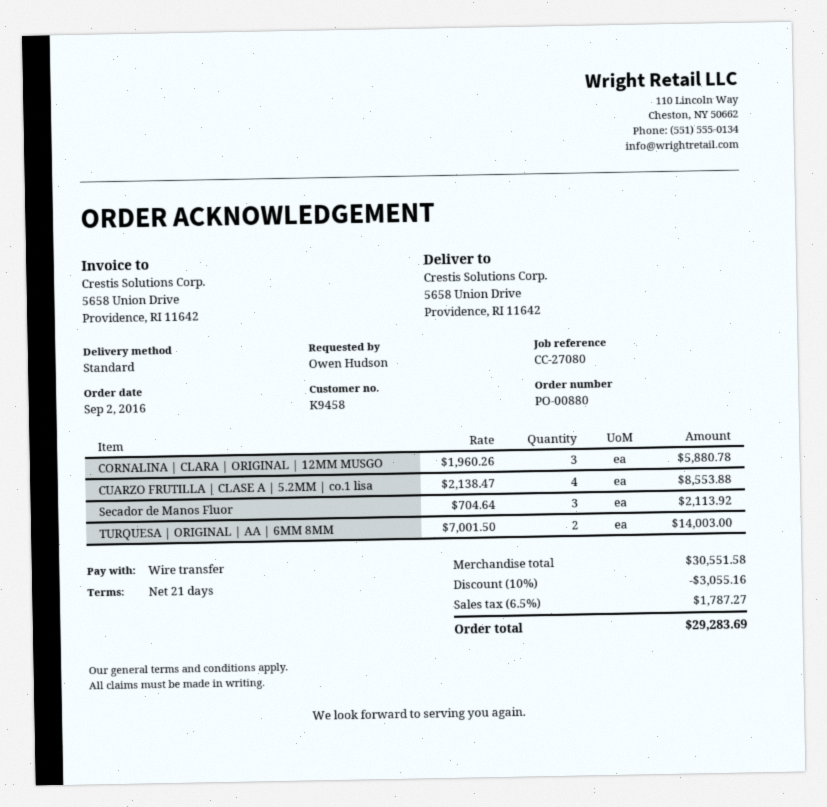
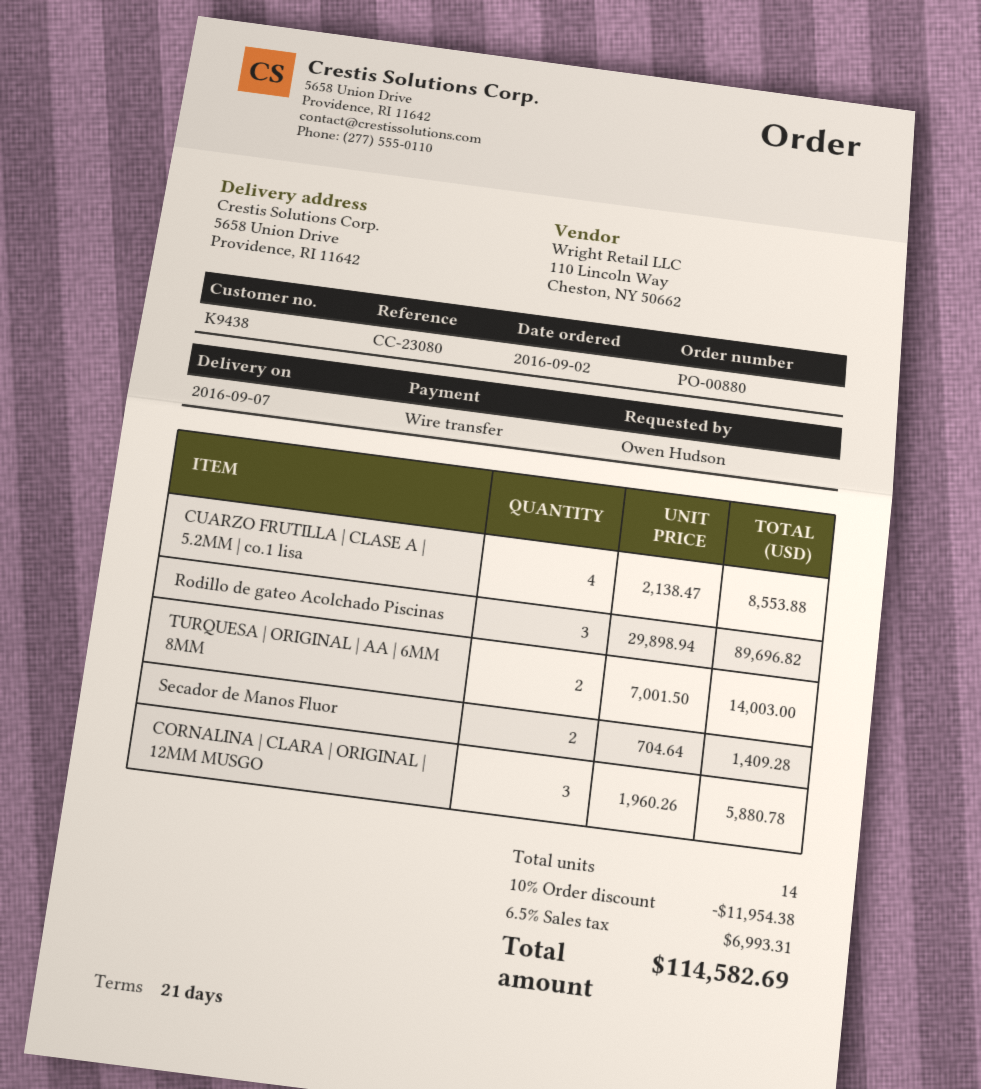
customer number: K9458 -> K9438
reference: CC-27080 -> CC-23080
Secador de Manos Fluor: 3 x 704.64 = 2113.92 -> 2 x 704.64 = 1409.28
Rodillo de gateo Acolchado Piscinas: none -> 3 x 29898.94 = 89696.82
discount: 10% = 3055.16 -> 10% = 11954.38
tax: 6.5% = 1787.27 -> 6.5% = 6993.31
total: 29283.69 -> 114582.69

